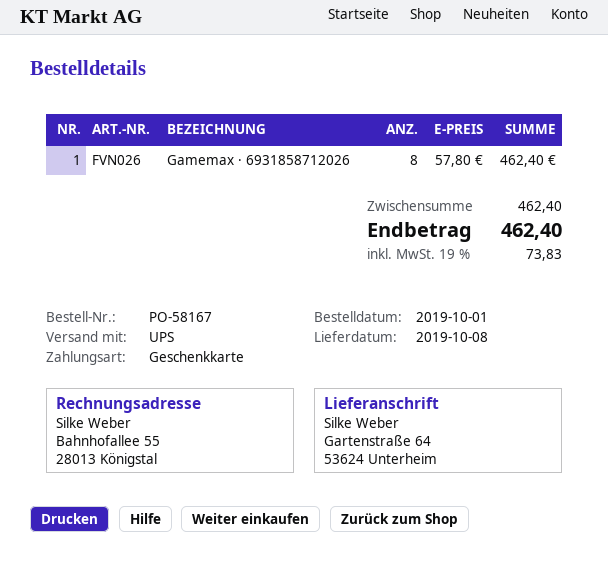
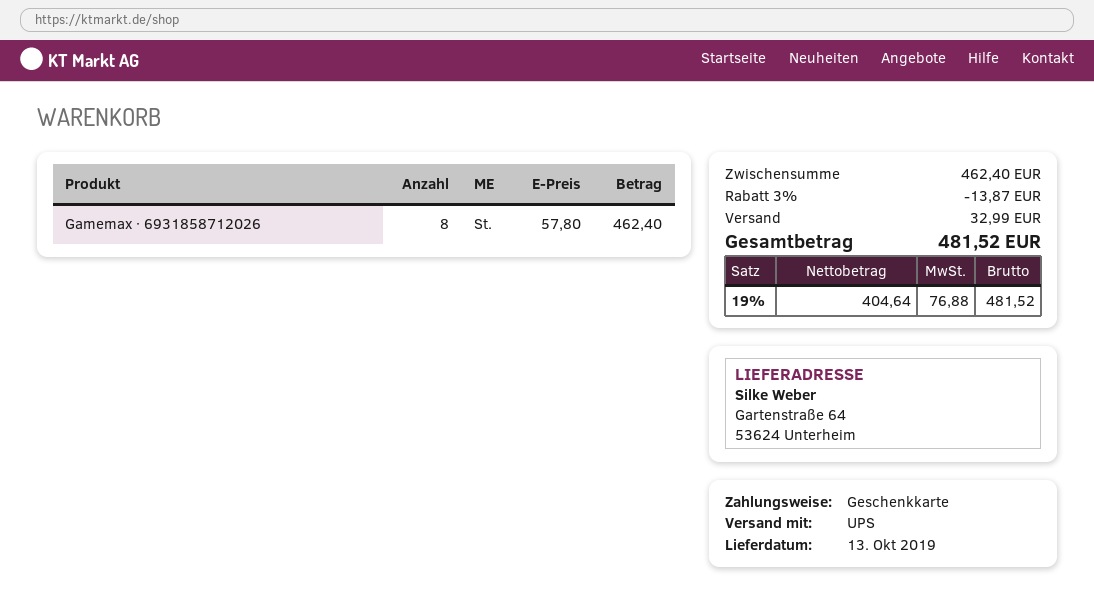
delivery date: 2019-10-08 -> 2019-10-13
discount: none -> 3% = 13.87
shipping: none -> 32.99
tax: 19% = 73.83 -> 19% = 76.88
total: 462.40 -> 481.52

